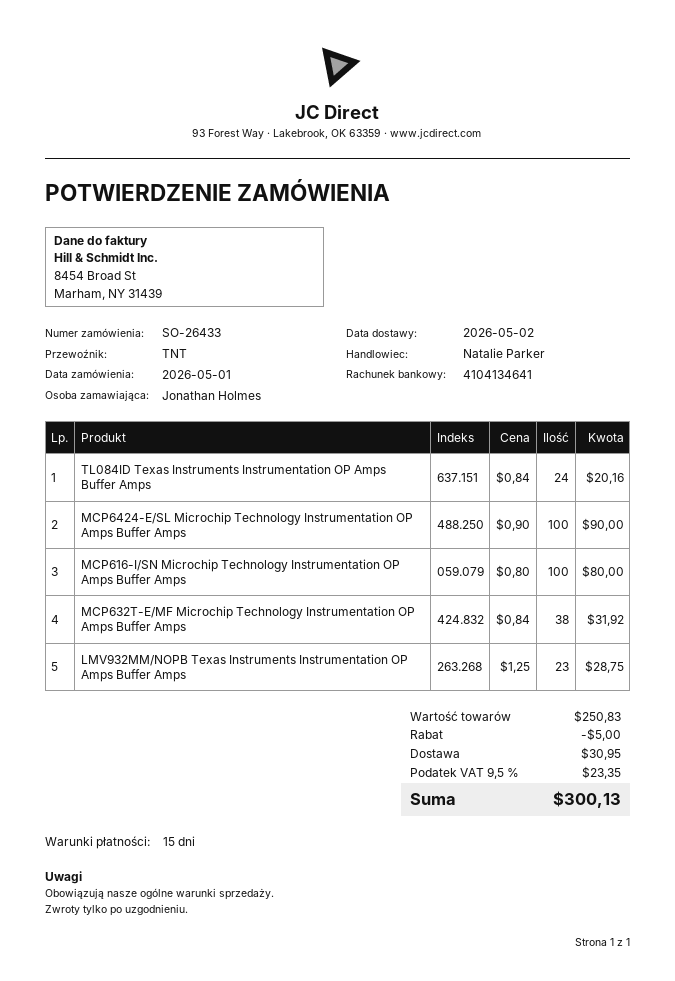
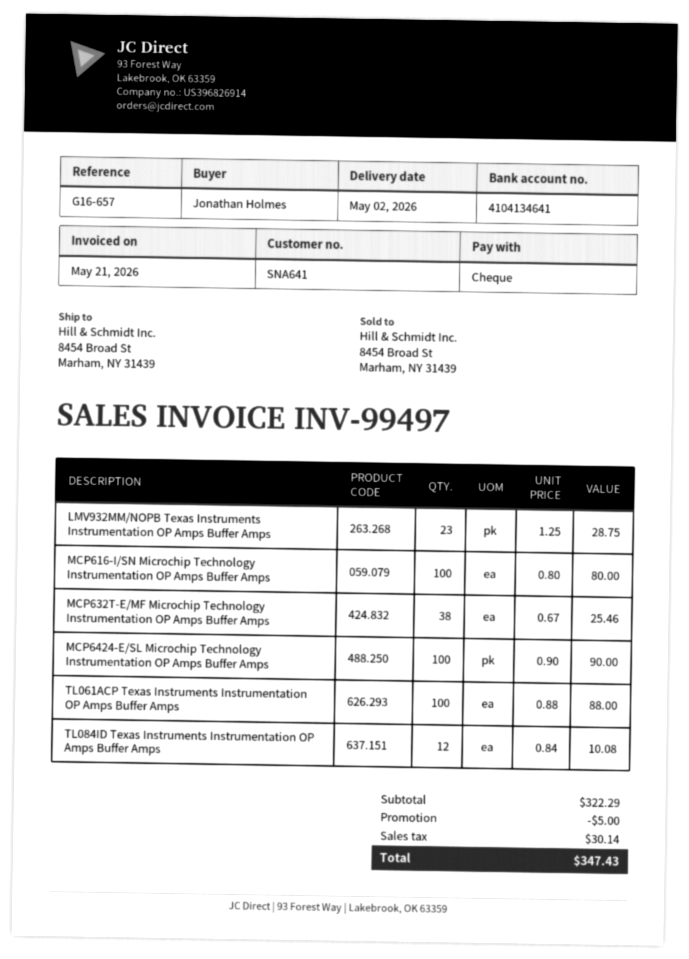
TL084ID Texas Instruments Instrumentation OP Amps Buffer Amps: 24 x 0.84 = 20.16 -> 12 x 0.84 = 10.08
MCP632T-E/MF Microchip Technology Instrumentation OP Amps Buffer Amps: 38 x 0.84 = 31.92 -> 38 x 0.67 = 25.46
TL061ACP Texas Instruments Instrumentation OP Amps Buffer Amps: none -> 100 x 0.88 = 88.00
subtotal: 250.83 -> 322.29
shipping: 30.95 -> none
tax: 23.35 -> 30.14
total: 300.13 -> 347.43

